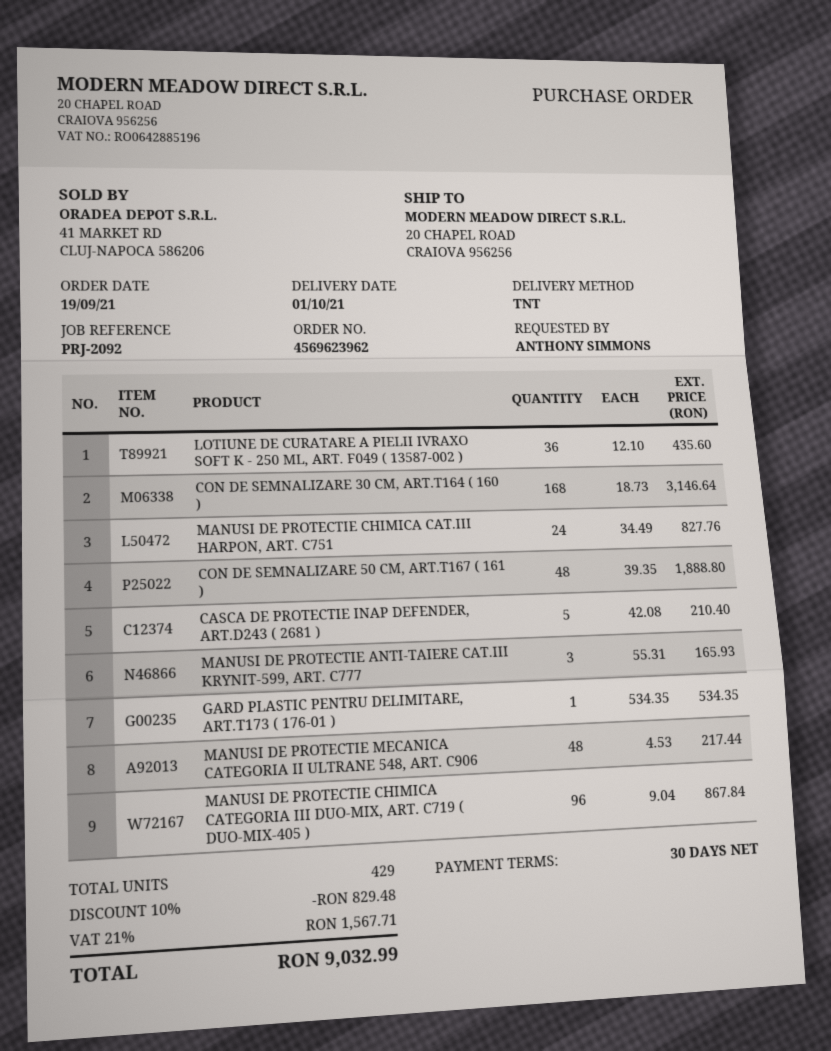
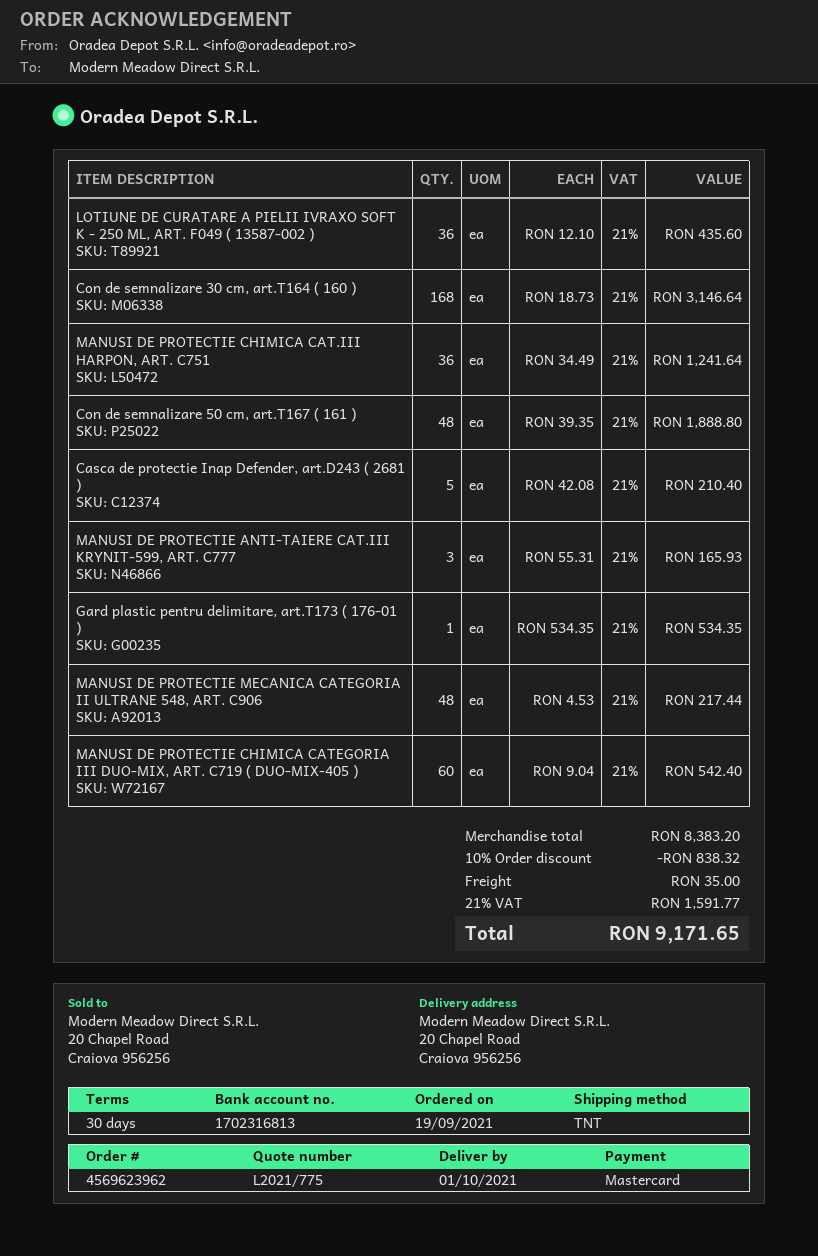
MANUSI DE PROTECTIE CHIMICA CAT.III HARPON, ART. C751: 24 x 34.49 = 827.76 -> 36 x 34.49 = 1241.64
MANUSI DE PROTECTIE CHIMICA CATEGORIA III DUO-MIX, ART. C719 ( DUO-MIX-405 ): 96 x 9.04 = 867.84 -> 60 x 9.04 = 542.40
discount: 10% = 829.48 -> 10% = 838.32
shipping: none -> 35.00
tax: 21% = 1567.71 -> 21% = 1591.77
total: 9032.99 -> 9171.65

